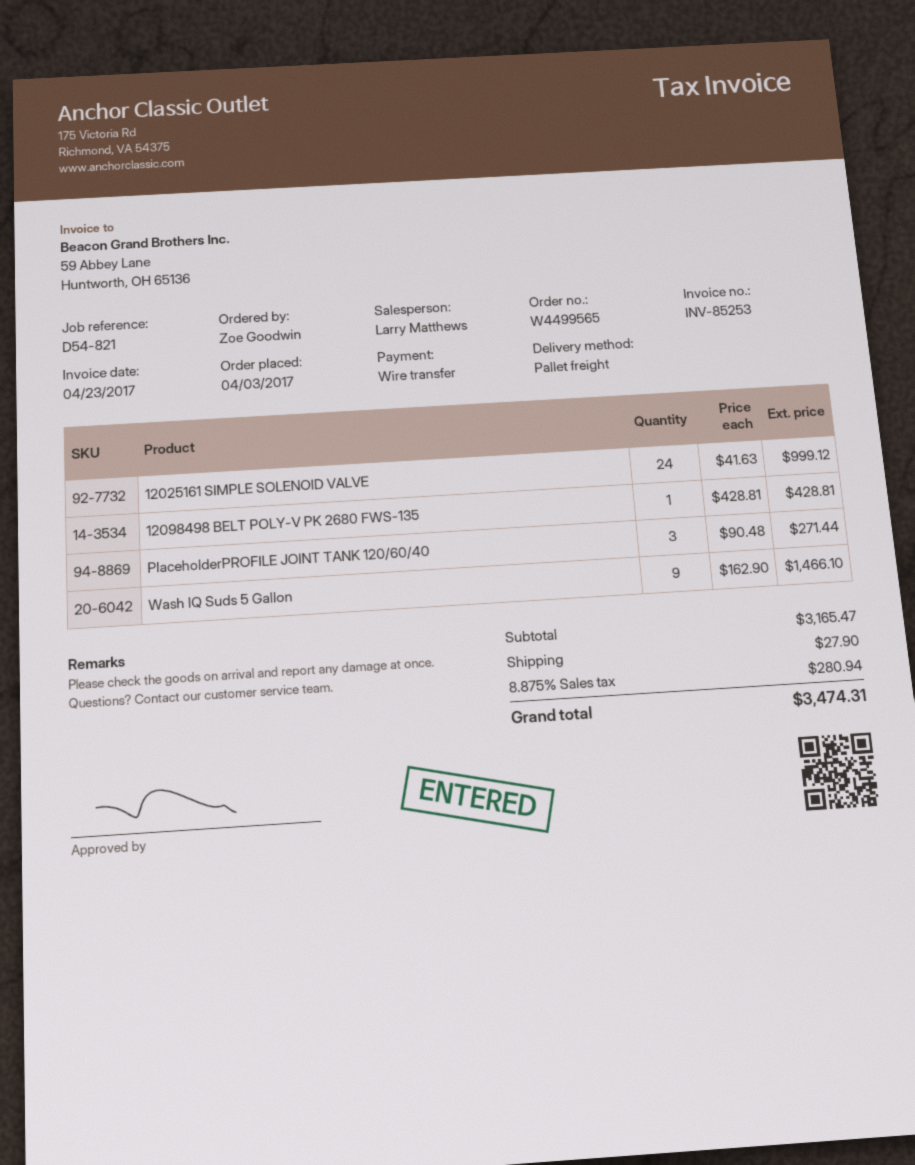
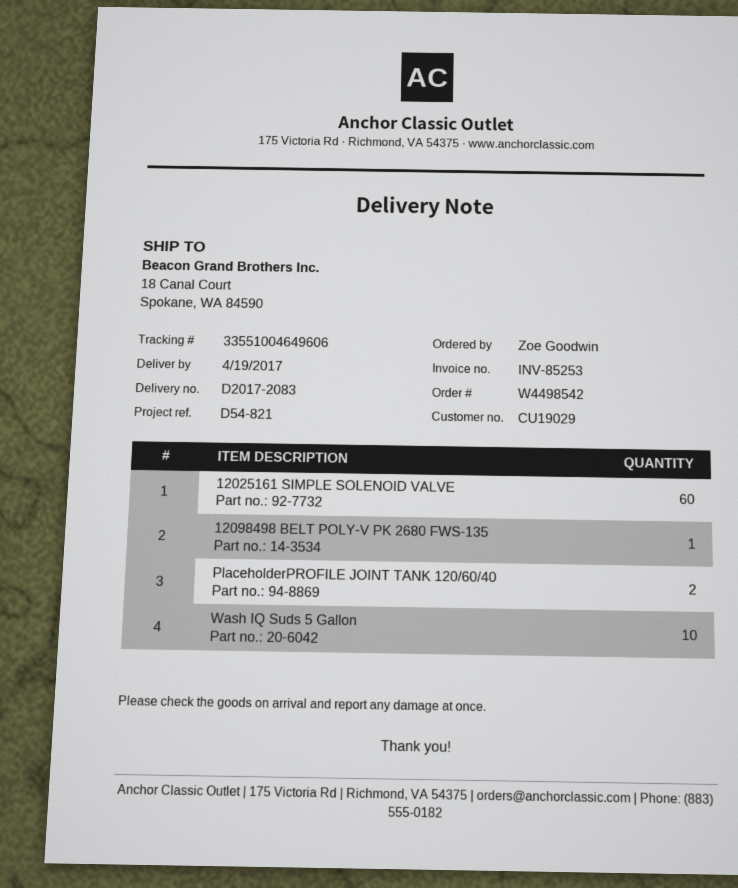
order number: W4499565 -> W4498542
12025161 SIMPLE SOLENOID VALVE: 24 -> 60
PlaceholderPROFILE JOINT TANK 120/60/40: 3 -> 2
Wash IQ Suds 5 Gallon: 9 -> 10

